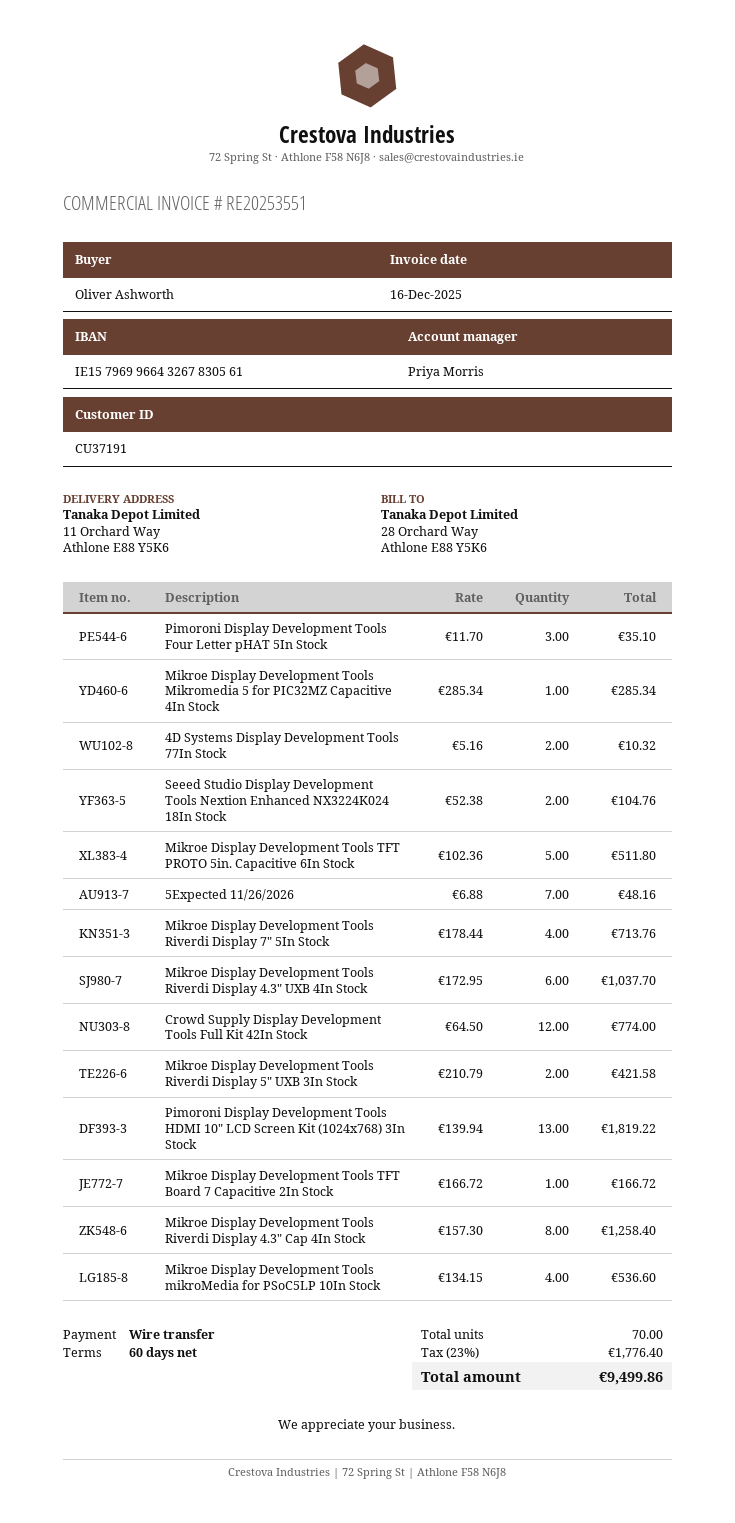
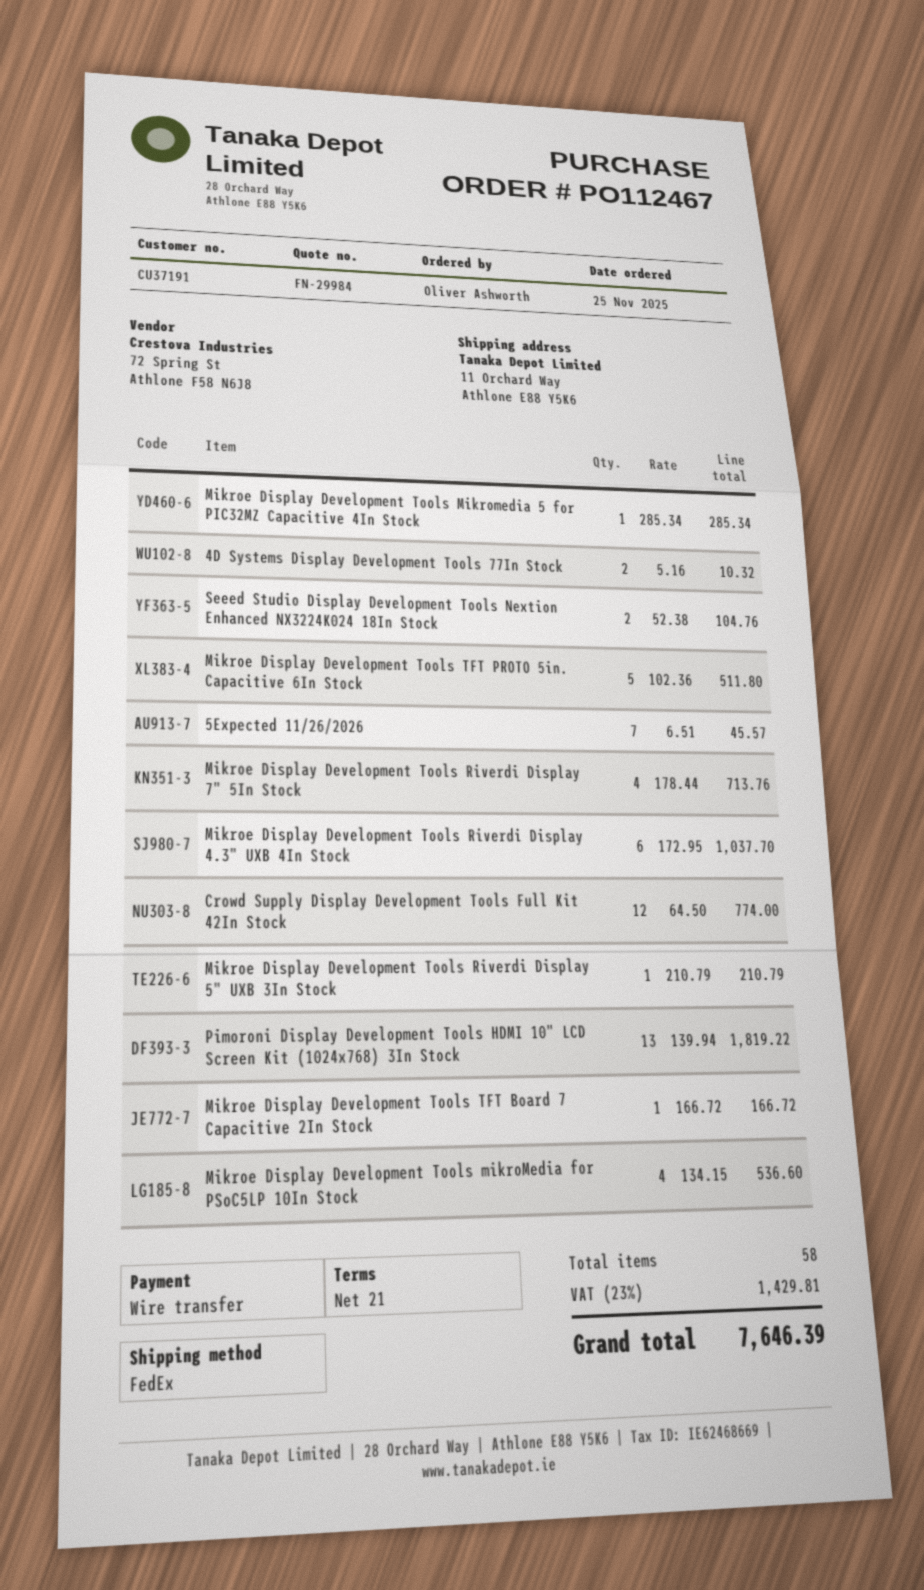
payment terms: 60 days -> 21 days
Pimoroni Display Development Tools Four Letter pHAT 5In Stock: 3 x 11.70 = 35.10 -> none
5Expected 11/26/2026: 7 x 6.88 = 48.16 -> 7 x 6.51 = 45.57
Mikroe Display Development Tools Riverdi Display 5" UXB 3In Stock: 2 x 210.79 = 421.58 -> 1 x 210.79 = 210.79
Mikroe Display Development Tools Riverdi Display 4.3" Cap 4In Stock: 8 x 157.30 = 1258.40 -> none
total quantity: 70 -> 58
tax: 23% = 1776.40 -> 23% = 1429.81
total: 9499.86 -> 7646.39

